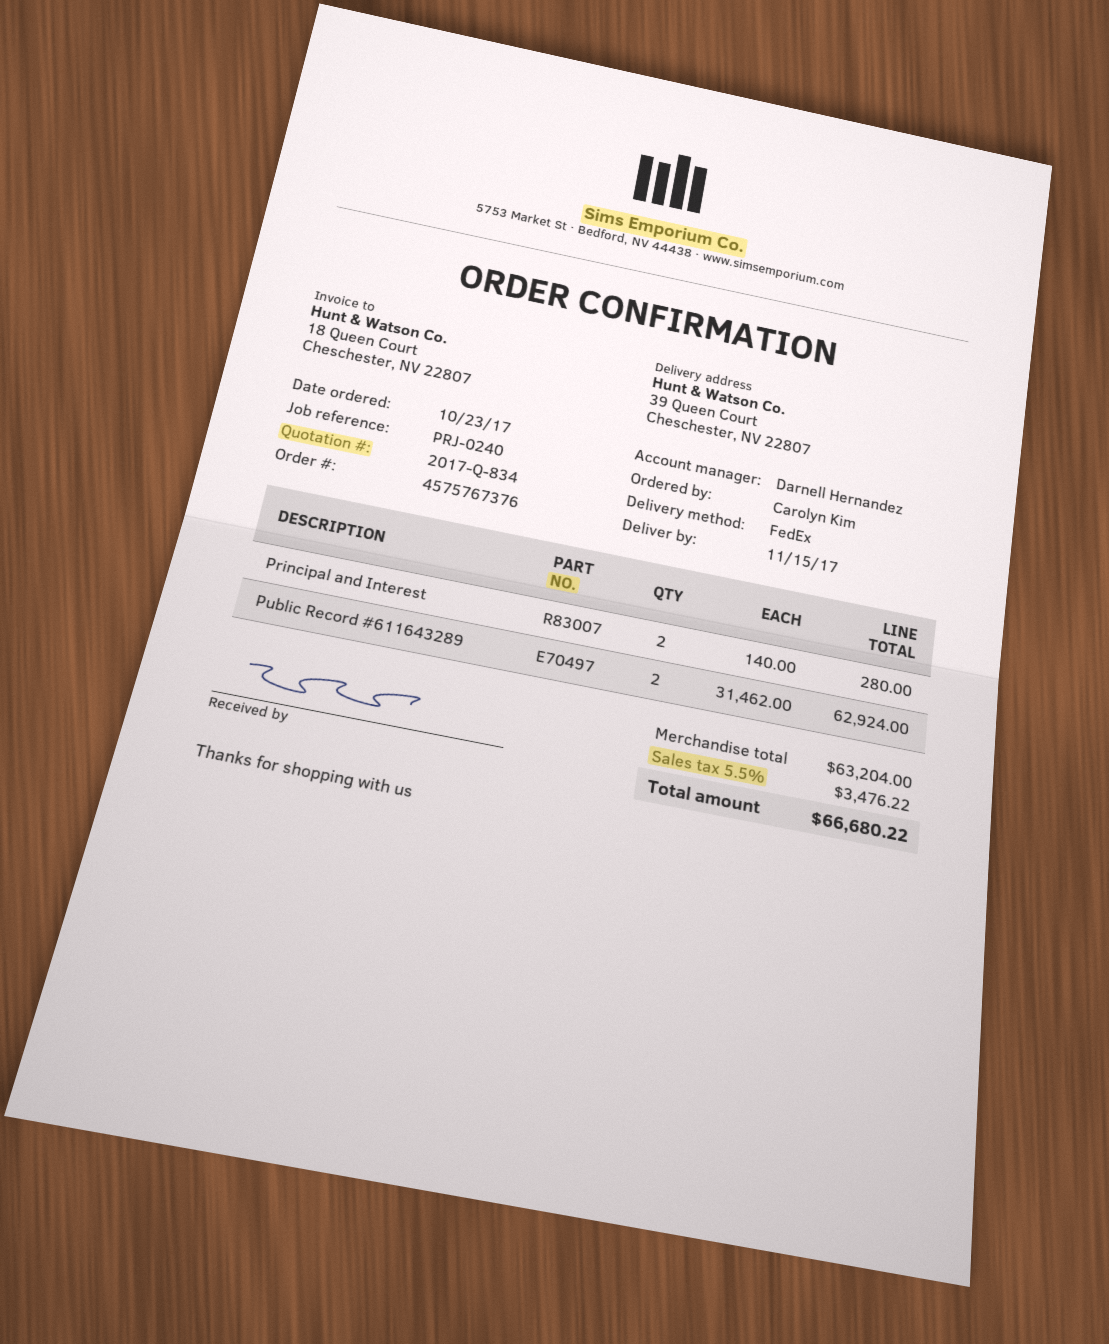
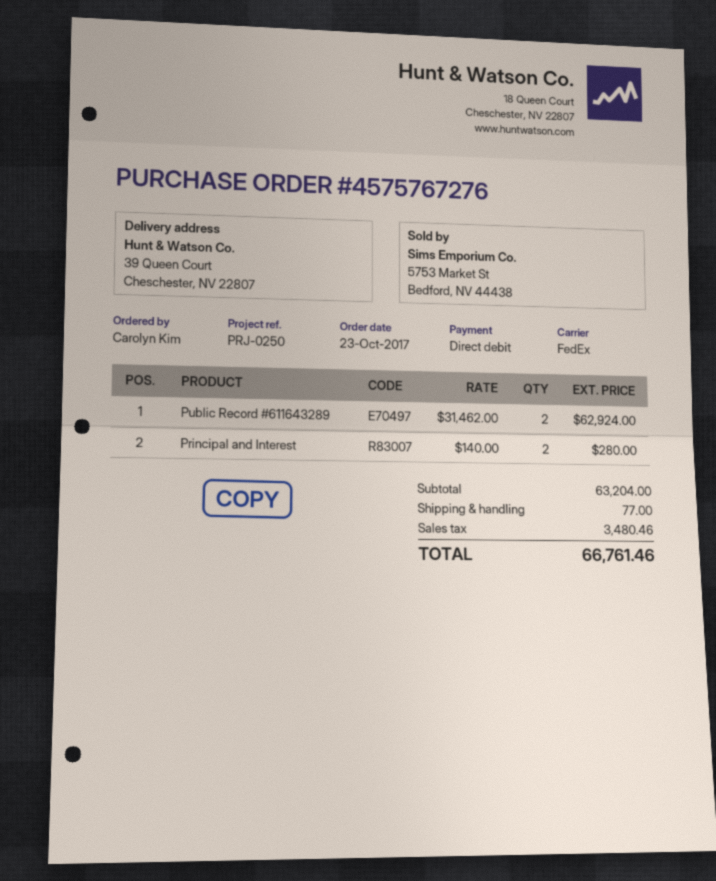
order number: 4575767376 -> 4575767276
reference: PRJ-0240 -> PRJ-0250
shipping: none -> 77.00
tax: 3476.22 -> 3480.46
total: 66680.22 -> 66761.46

